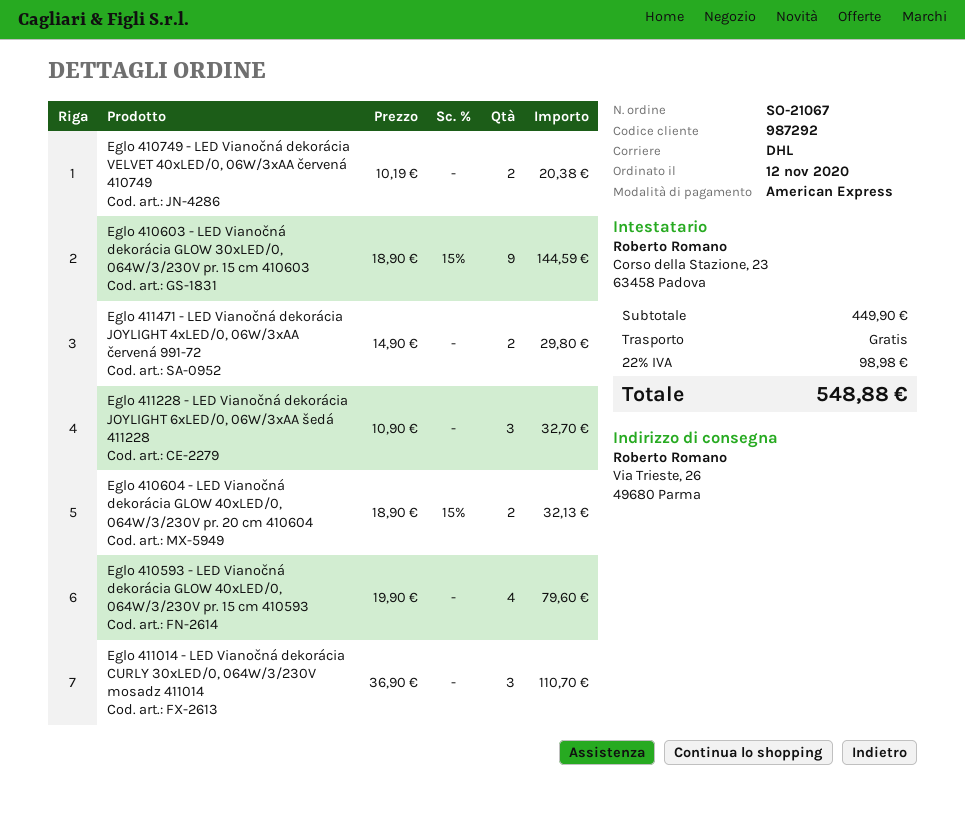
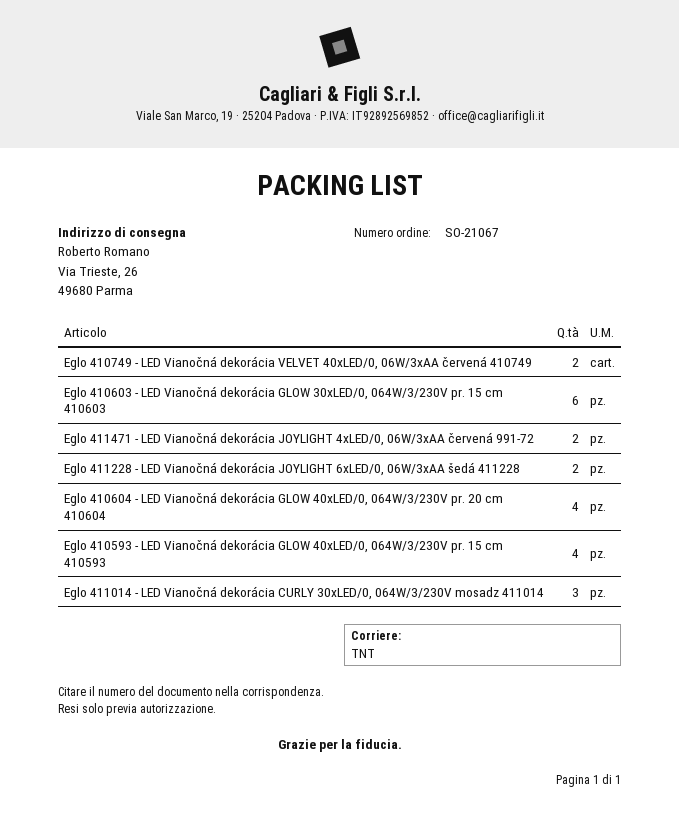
shipping method: DHL -> TNT
Eglo 410603 - LED Vianočná dekorácia GLOW 30xLED/0, 064W/3/230V pr. 15 cm 410603: 9 -> 6
Eglo 411228 - LED Vianočná dekorácia JOYLIGHT 6xLED/0, 06W/3xAA šedá 411228: 3 -> 2
Eglo 410604 - LED Vianočná dekorácia GLOW 40xLED/0, 064W/3/230V pr. 20 cm 410604: 2 -> 4

